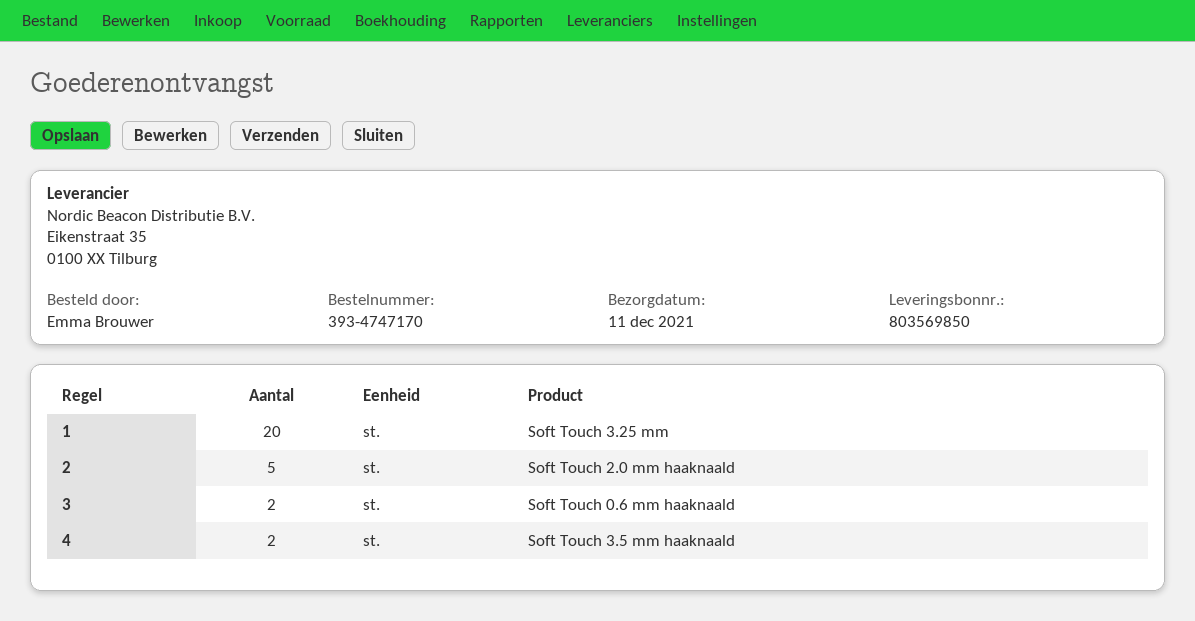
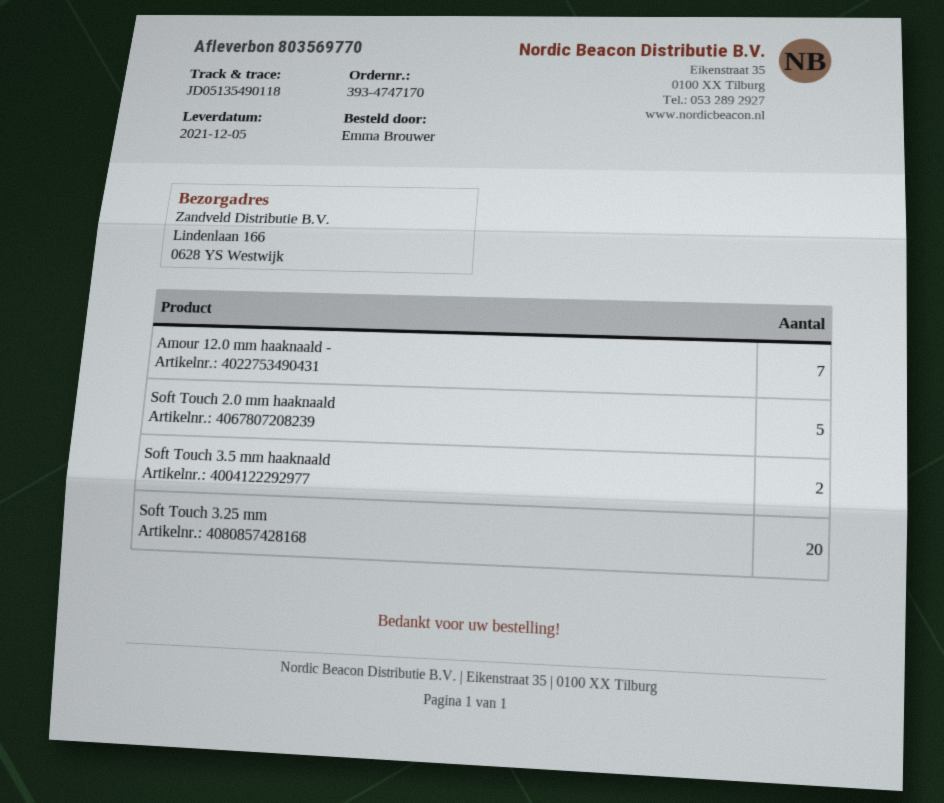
delivery note number: 803569850 -> 803569770
delivery date: 2021-12-11 -> 2021-12-05
Soft Touch 0.6 mm haaknaald: 2 -> none
Amour 12.0 mm haaknaald -: none -> 7

